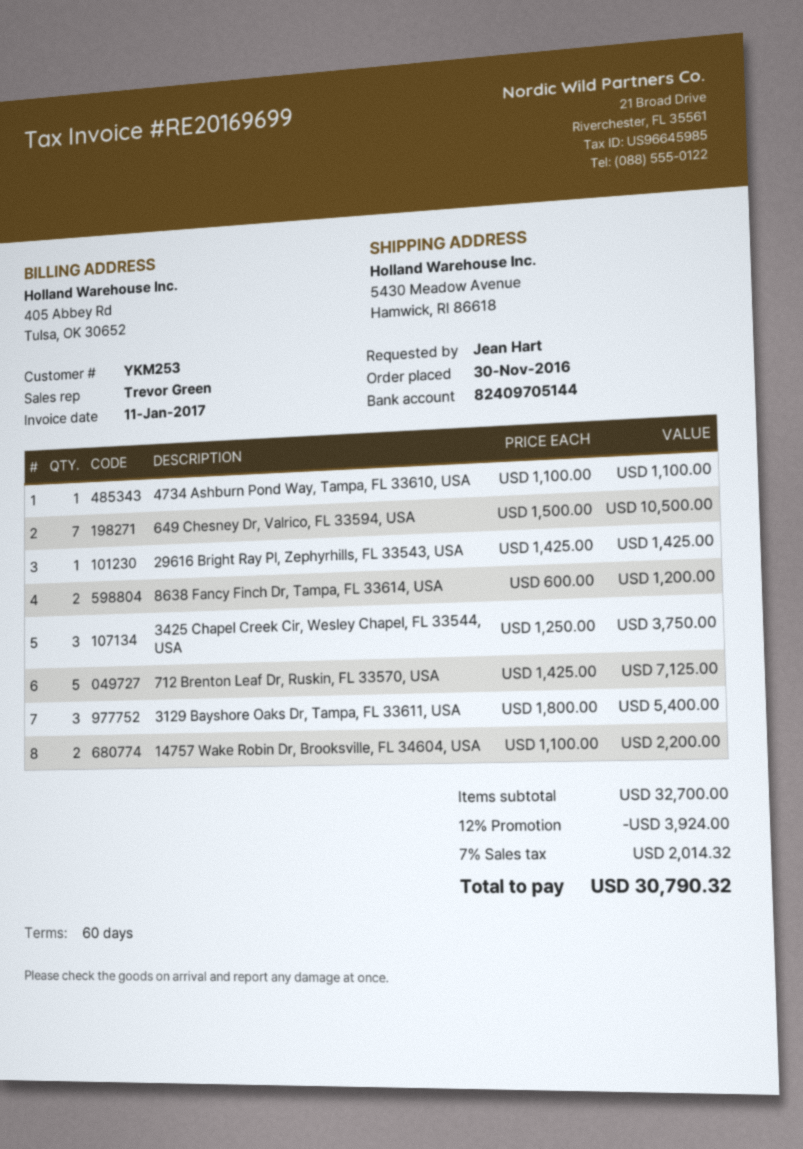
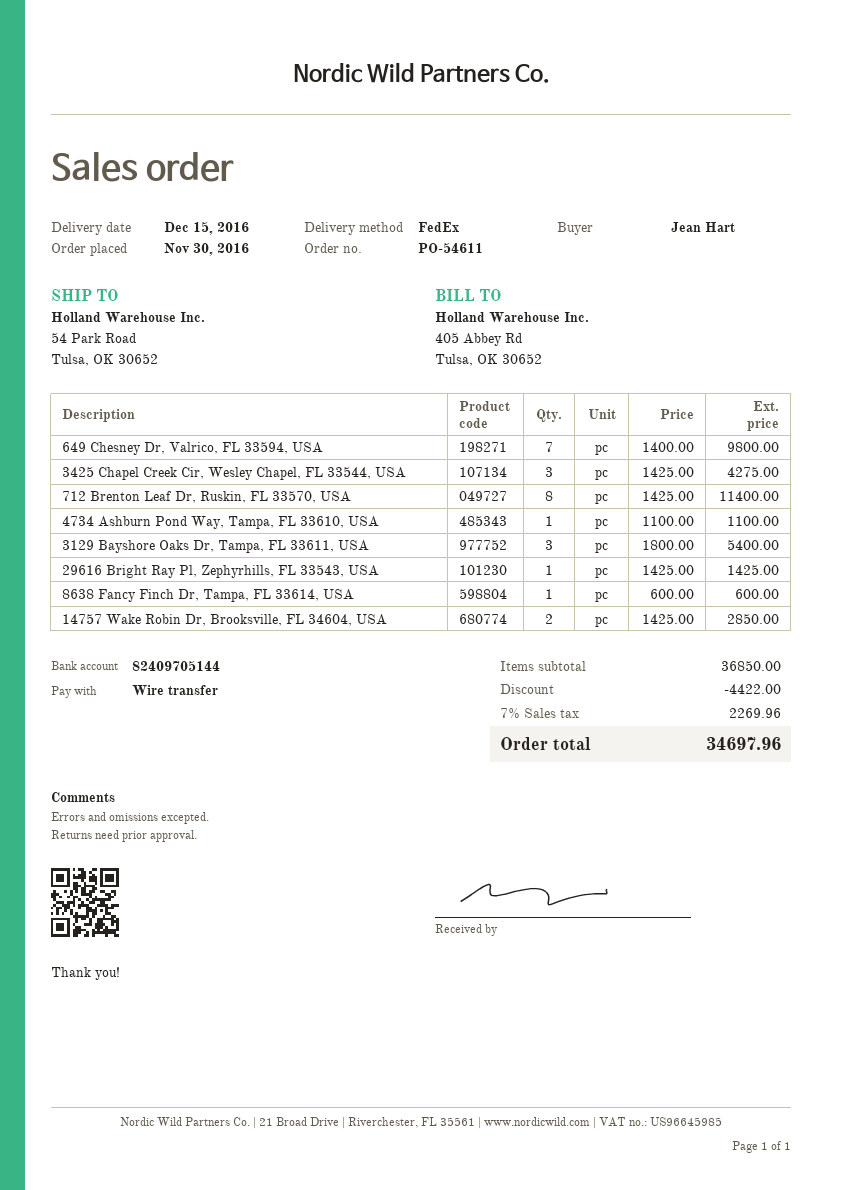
ship to: 5430 Meadow Avenue, Hamwick, RI 86618 -> 54 Park Road, Tulsa, OK 30652
649 Chesney Dr, Valrico, FL 33594, USA: 7 x 1500.00 = 10500.00 -> 7 x 1400.00 = 9800.00
8638 Fancy Finch Dr, Tampa, FL 33614, USA: 2 x 600.00 = 1200.00 -> 1 x 600.00 = 600.00
3425 Chapel Creek Cir, Wesley Chapel, FL 33544, USA: 3 x 1250.00 = 3750.00 -> 3 x 1425.00 = 4275.00
712 Brenton Leaf Dr, Ruskin, FL 33570, USA: 5 x 1425.00 = 7125.00 -> 8 x 1425.00 = 11400.00
14757 Wake Robin Dr, Brooksville, FL 34604, USA: 2 x 1100.00 = 2200.00 -> 2 x 1425.00 = 2850.00
subtotal: 32700.00 -> 36850.00
discount: 3924.00 -> 4422.00
tax: 7% = 2014.32 -> 7% = 2269.96
total: 30790.32 -> 34697.96

